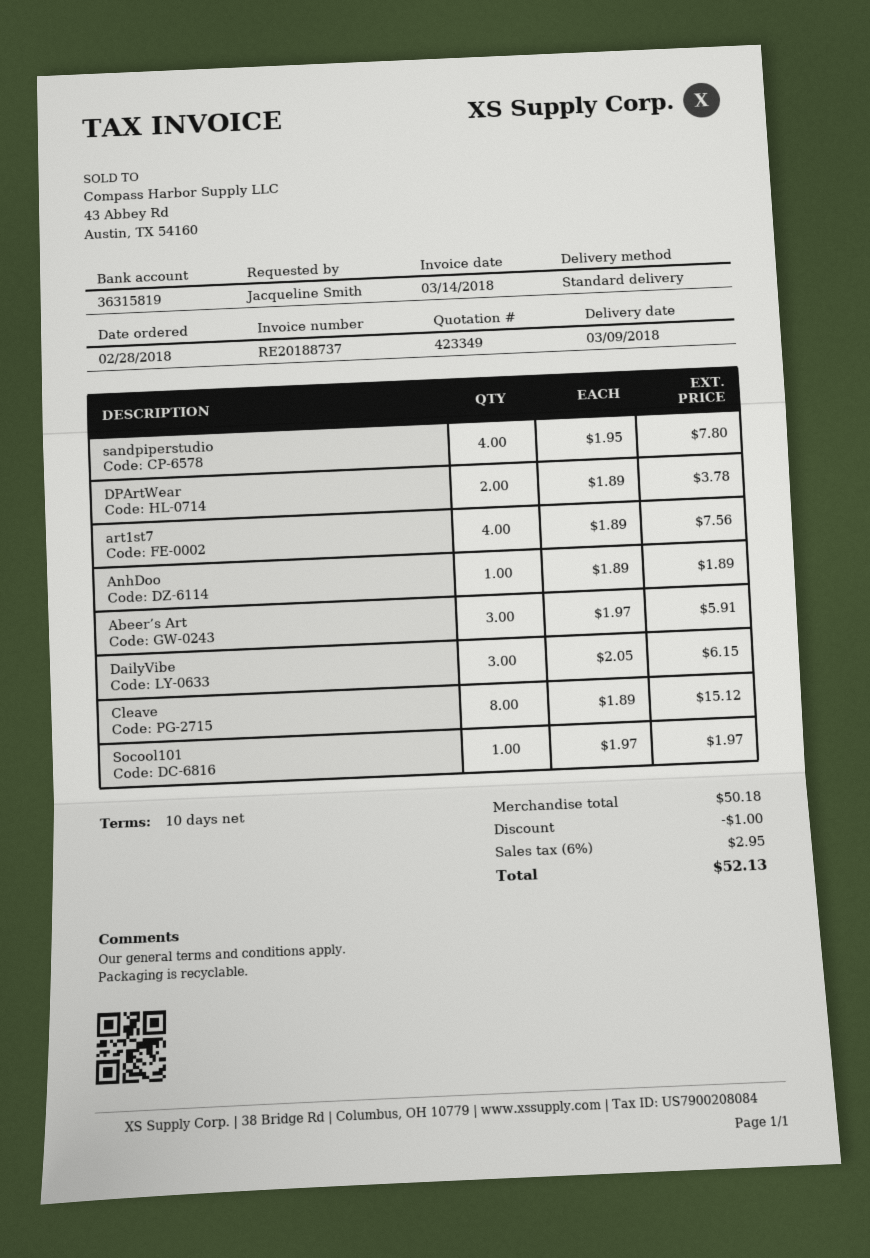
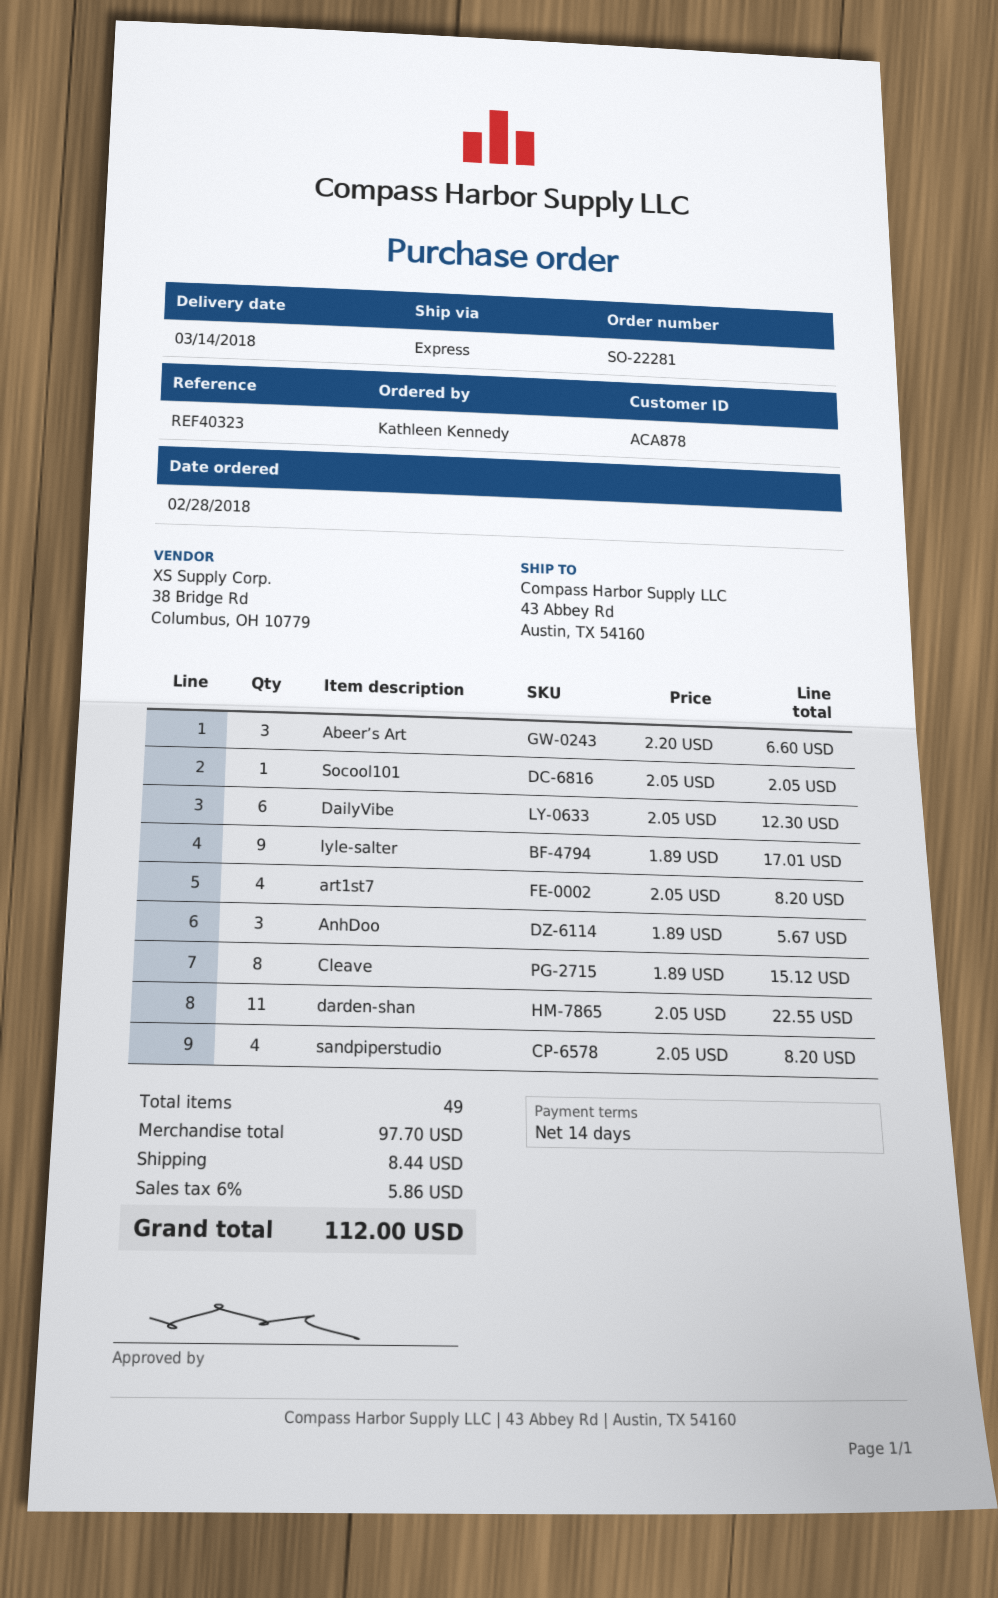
delivery date: 2018-03-09 -> 2018-03-14
payment terms: 10 days -> 14 days
ordered by: Jacqueline Smith -> Kathleen Kennedy
shipping method: standard -> express
sandpiperstudio: 4 x 1.95 = 7.80 -> 4 x 2.05 = 8.20
DPArtWear: 2 x 1.89 = 3.78 -> none
art1st7: 4 x 1.89 = 7.56 -> 4 x 2.05 = 8.20
AnhDoo: 1 x 1.89 = 1.89 -> 3 x 1.89 = 5.67
Abeer’s Art: 3 x 1.97 = 5.91 -> 3 x 2.20 = 6.60
DailyVibe: 3 x 2.05 = 6.15 -> 6 x 2.05 = 12.30
Socool101: 1 x 1.97 = 1.97 -> 1 x 2.05 = 2.05
lyle-salter: none -> 9 x 1.89 = 17.01
darden-shan: none -> 11 x 2.05 = 22.55
subtotal: 50.18 -> 97.70
discount: 1.00 -> none
shipping: none -> 8.44
tax: 6% = 2.95 -> 6% = 5.86
total: 52.13 -> 112.00

